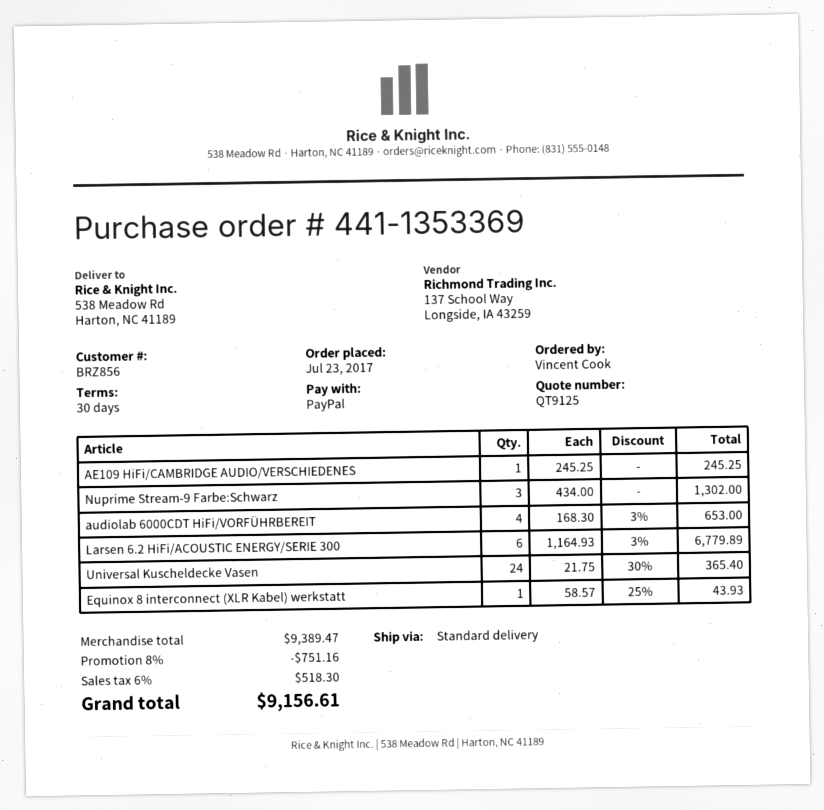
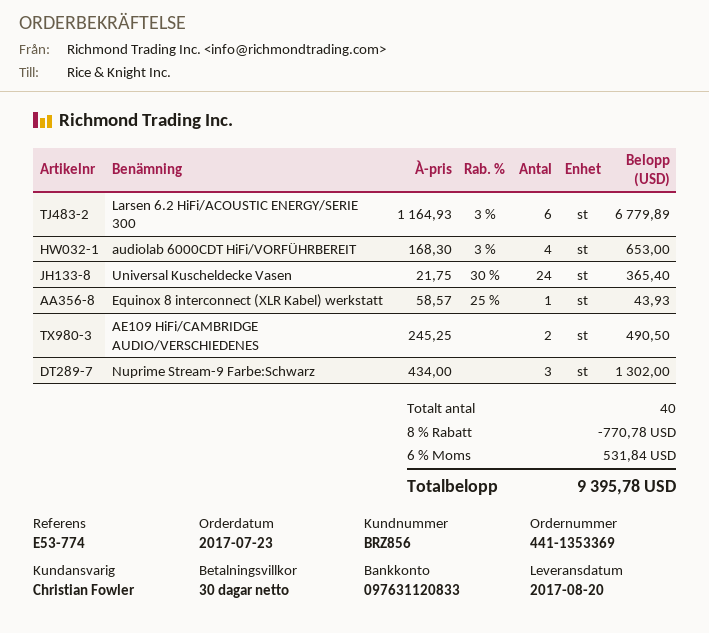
AE109 HiFi/CAMBRIDGE AUDIO/VERSCHIEDENES: 1 x 245.25 = 245.25 -> 2 x 245.25 = 490.50
discount: 8% = 751.16 -> 8% = 770.78
tax: 6% = 518.30 -> 6% = 531.84
total: 9156.61 -> 9395.78

